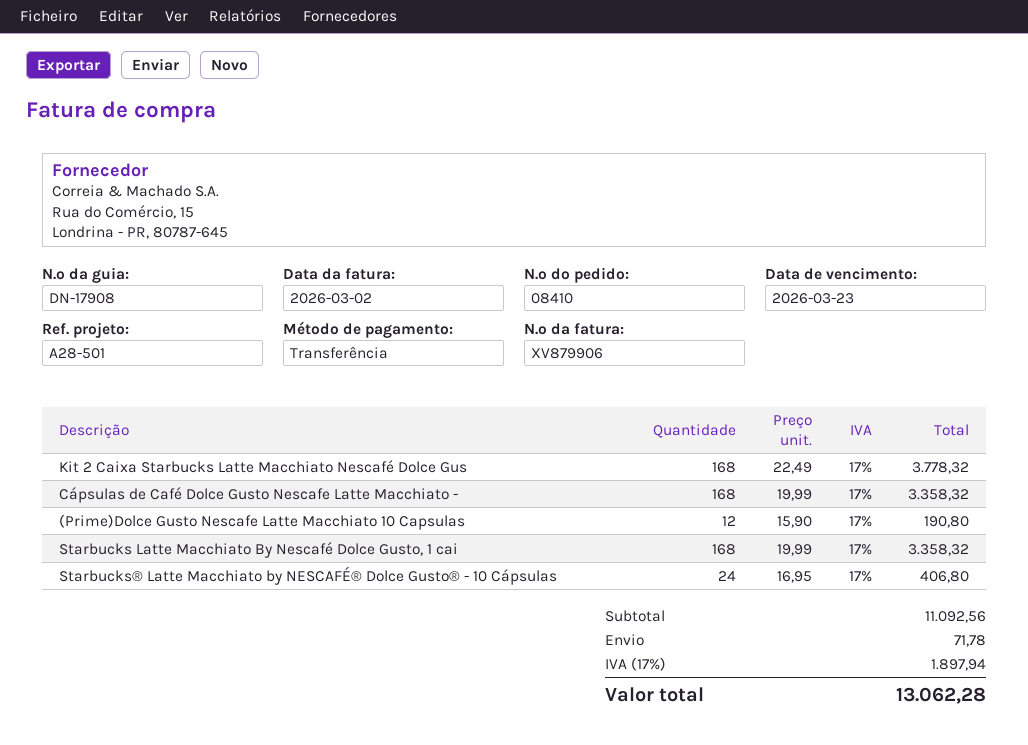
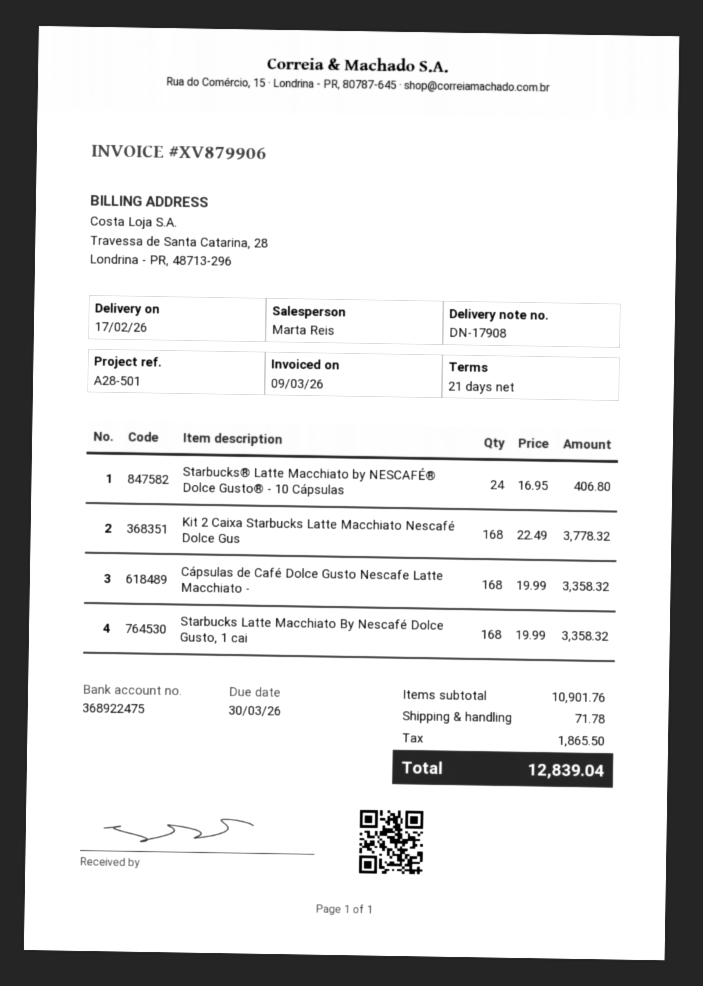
invoice date: 2026-03-02 -> 2026-03-09
due date: 2026-03-23 -> 2026-03-30
(Prime)Dolce Gusto Nescafe Latte Macchiato 10 Capsulas: 12 x 15.90 = 190.80 -> none
subtotal: 11092.56 -> 10901.76
tax: 1897.94 -> 1865.50
total: 13062.28 -> 12839.04

